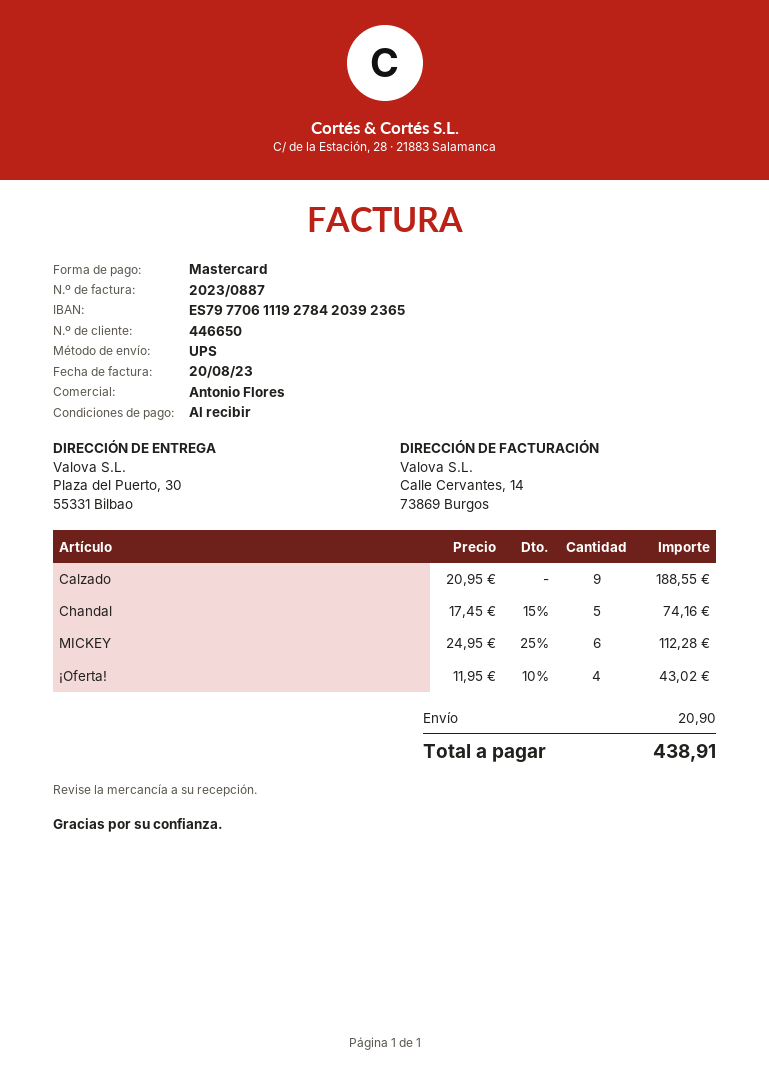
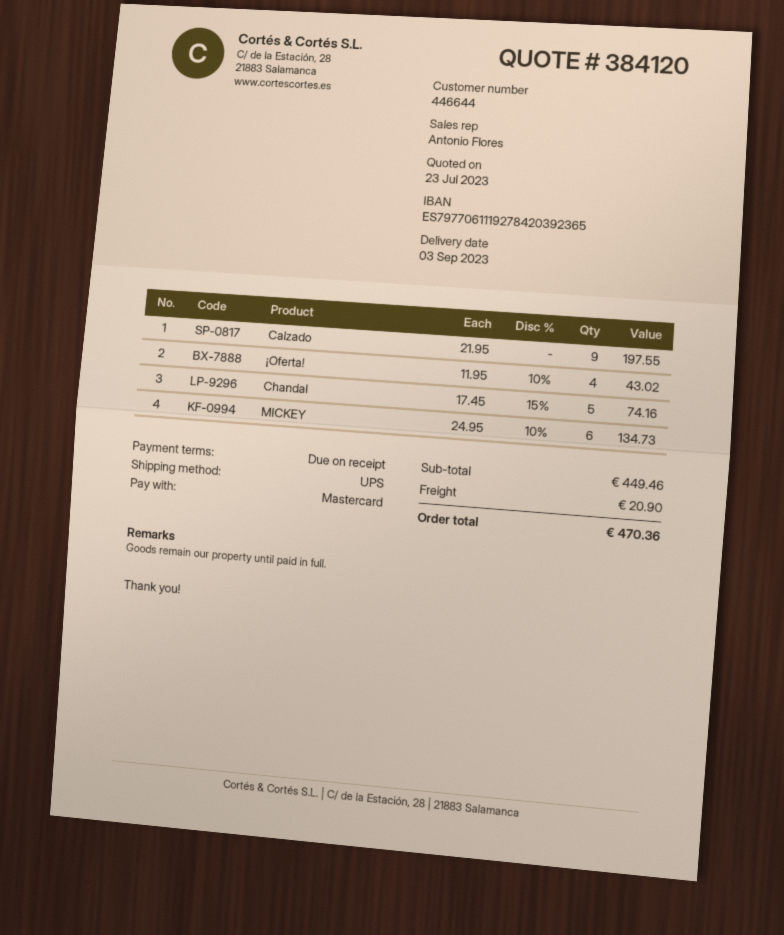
customer number: 446650 -> 446644
Calzado: 9 x 20.95 = 188.55 -> 9 x 21.95 = 197.55
MICKEY: 6 x 24.95 - 25% = 112.28 -> 6 x 24.95 - 10% = 134.73
total: 438.91 -> 470.36

